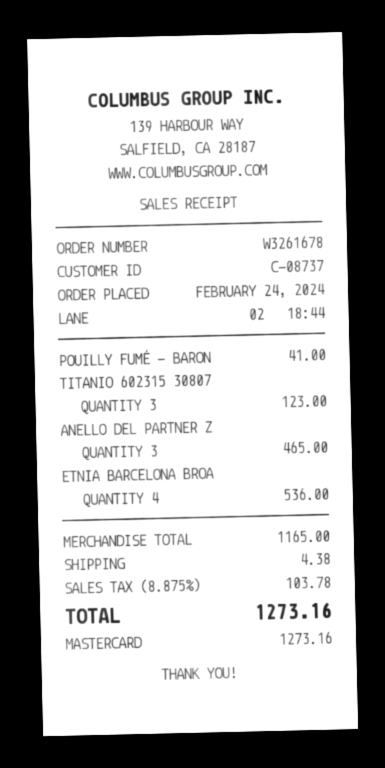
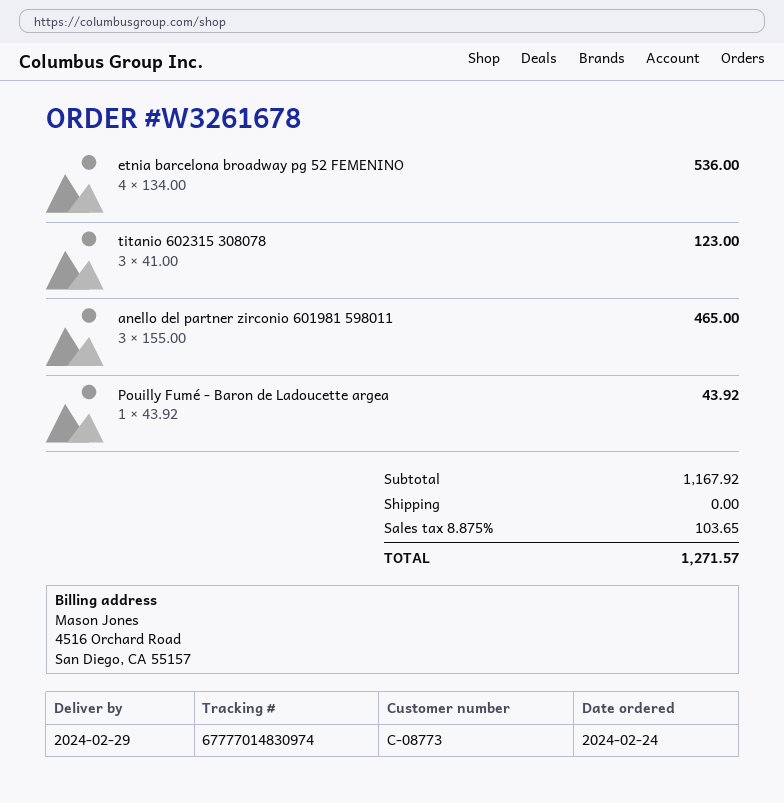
customer number: C-08737 -> C-08773
POUILLY FUMÉ - BARON: 1 for 41.00 -> 1 for 43.92
subtotal: 1165.00 -> 1167.92
shipping: 4.38 -> 0.00
tax: 8.875% = 103.78 -> 8.875% = 103.65
total: 1273.16 -> 1271.57

